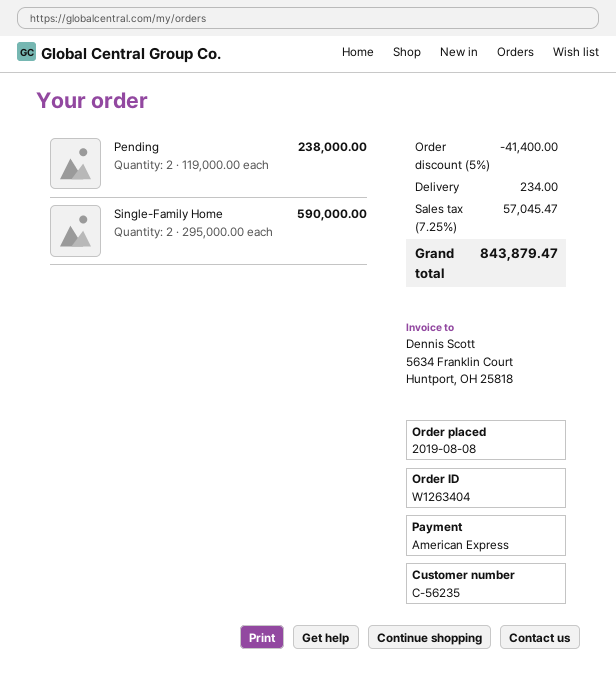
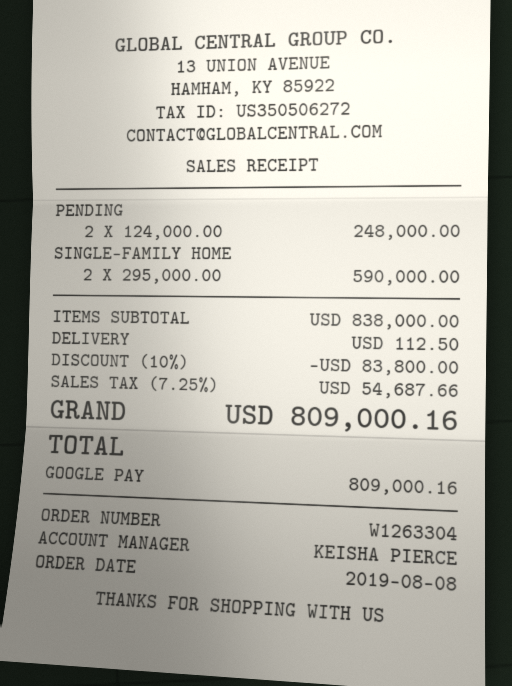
order number: W1263404 -> W1263304
payment method: American Express -> Google Pay
Pending: 2 x 119000.00 = 238000.00 -> 2 x 124000.00 = 248000.00
discount: 5% = 41400.00 -> 10% = 83800.00
shipping: 234.00 -> 112.50
tax: 7.25% = 57045.47 -> 7.25% = 54687.66
total: 843879.47 -> 809000.16

